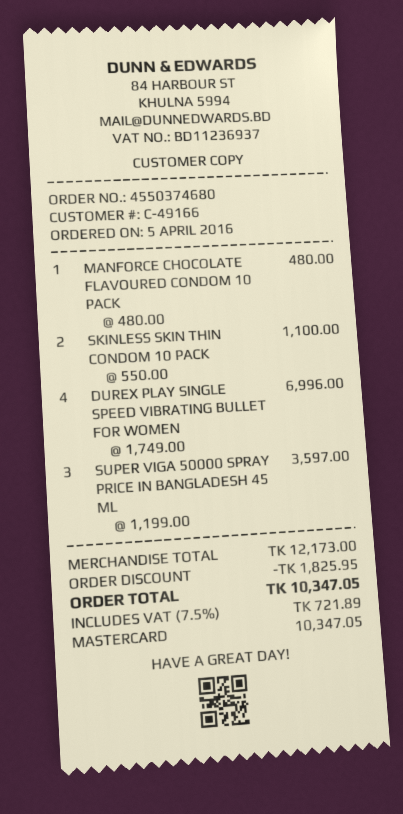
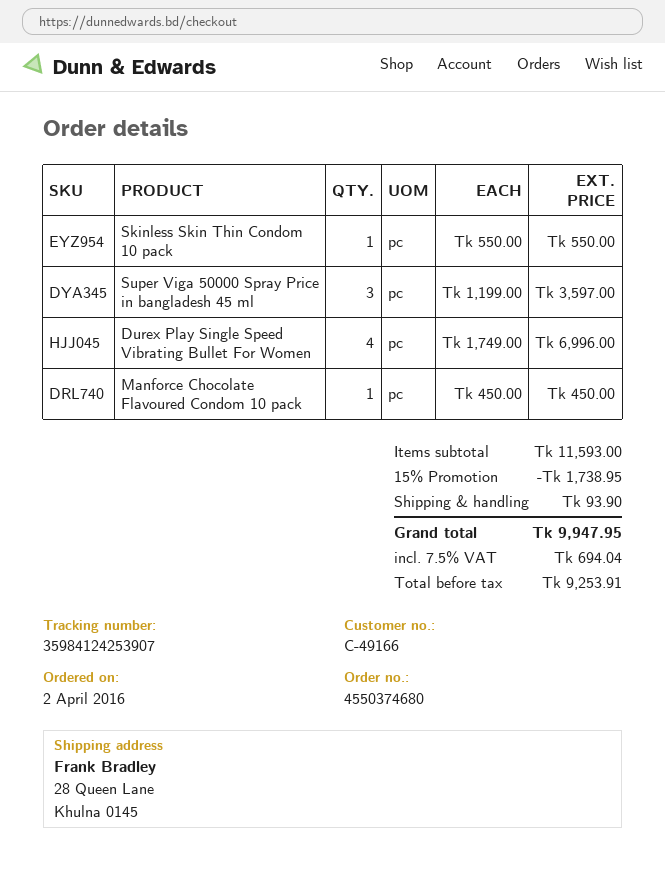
order date: 2016-04-05 -> 2016-04-02
MANFORCE CHOCOLATE FLAVOURED CONDOM 10 PACK: 1 x 480.00 = 480.00 -> 1 x 450.00 = 450.00
SKINLESS SKIN THIN CONDOM 10 PACK: 2 x 550.00 = 1100.00 -> 1 x 550.00 = 550.00
subtotal: 12173.00 -> 11593.00
discount: 1825.95 -> 1738.95
shipping: none -> 93.90
tax: 7.5% = 721.89 -> 7.5% = 694.04
total: 10347.05 -> 9947.95

